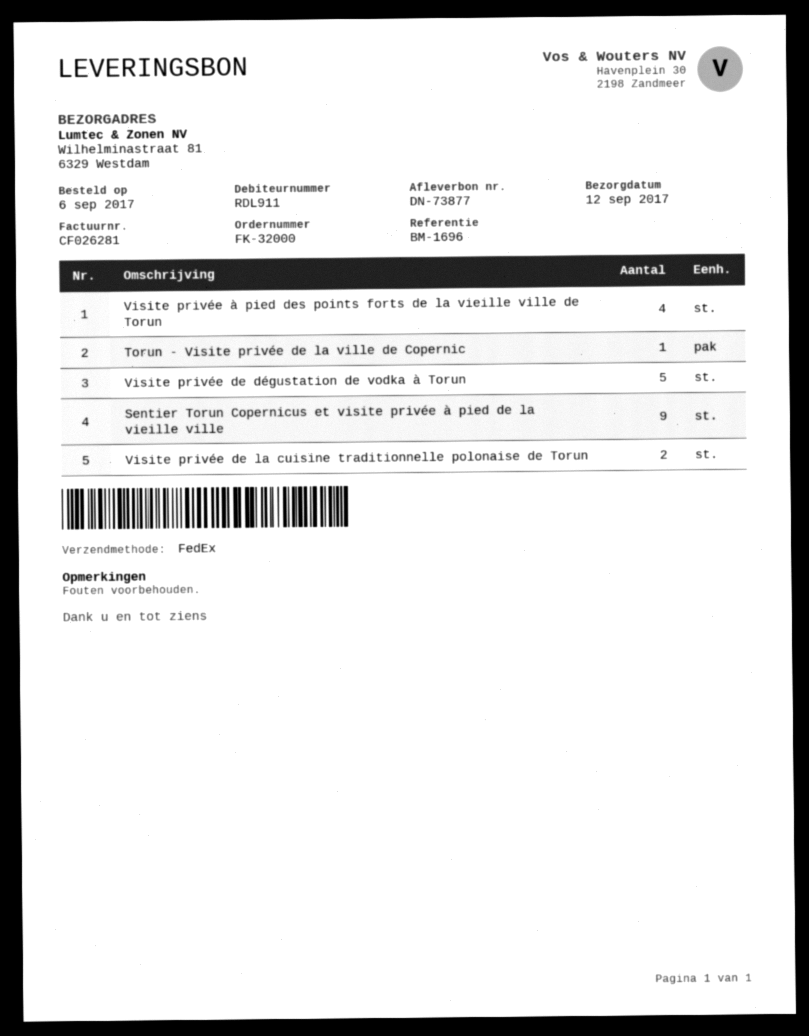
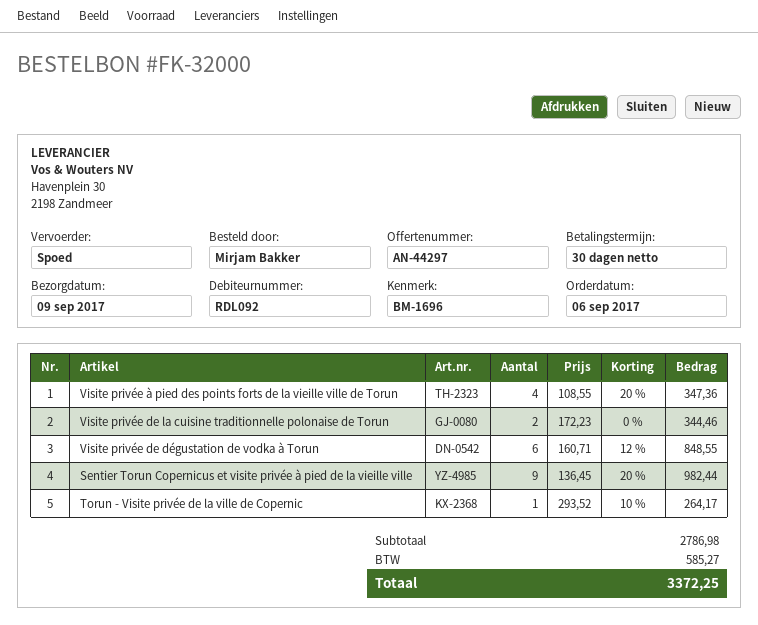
delivery date: 2017-09-12 -> 2017-09-09
customer number: RDL911 -> RDL092
shipping method: FedEx -> express
Visite privée de dégustation de vodka à Torun: 5 -> 6

